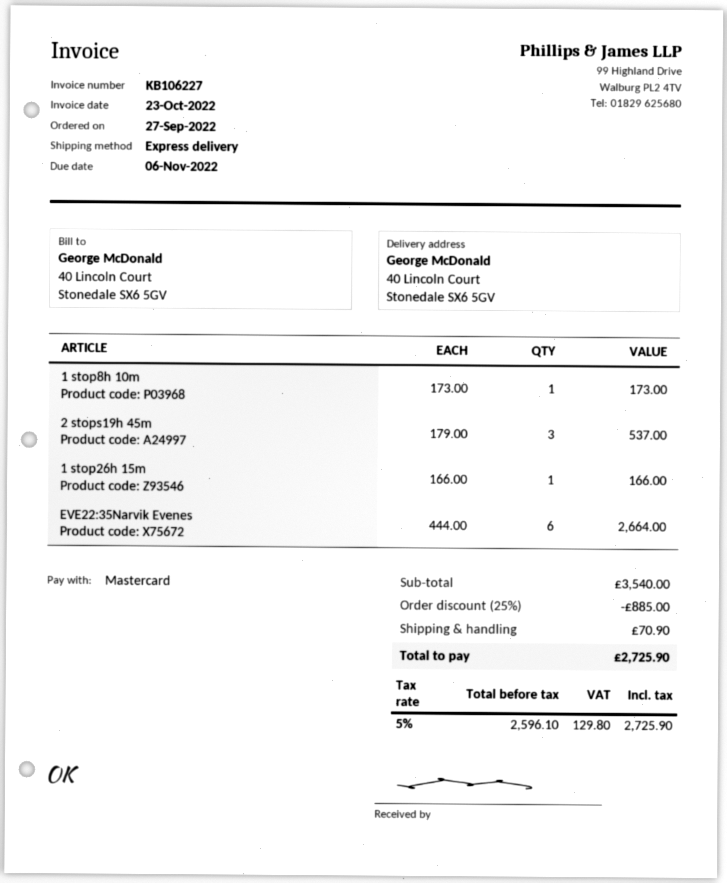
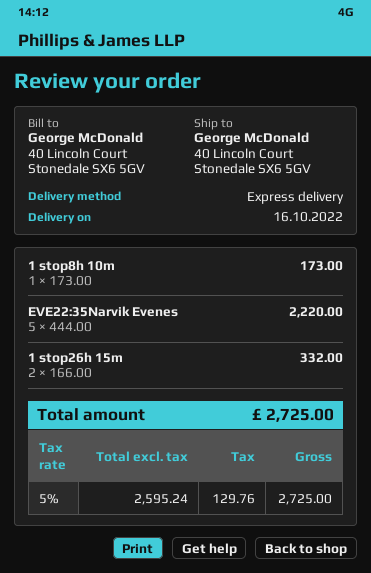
2 stops19h 45m: 3 x 179.00 = 537.00 -> none
1 stop26h 15m: 1 x 166.00 = 166.00 -> 2 x 166.00 = 332.00
EVE22:35Narvik Evenes: 6 x 444.00 = 2664.00 -> 5 x 444.00 = 2220.00
discount: 25% = 885.00 -> none
shipping: 70.90 -> none
net: 2596.10 -> 2595.24
tax: 5% = 129.80 -> 5% = 129.76
total: 2725.90 -> 2725.00

